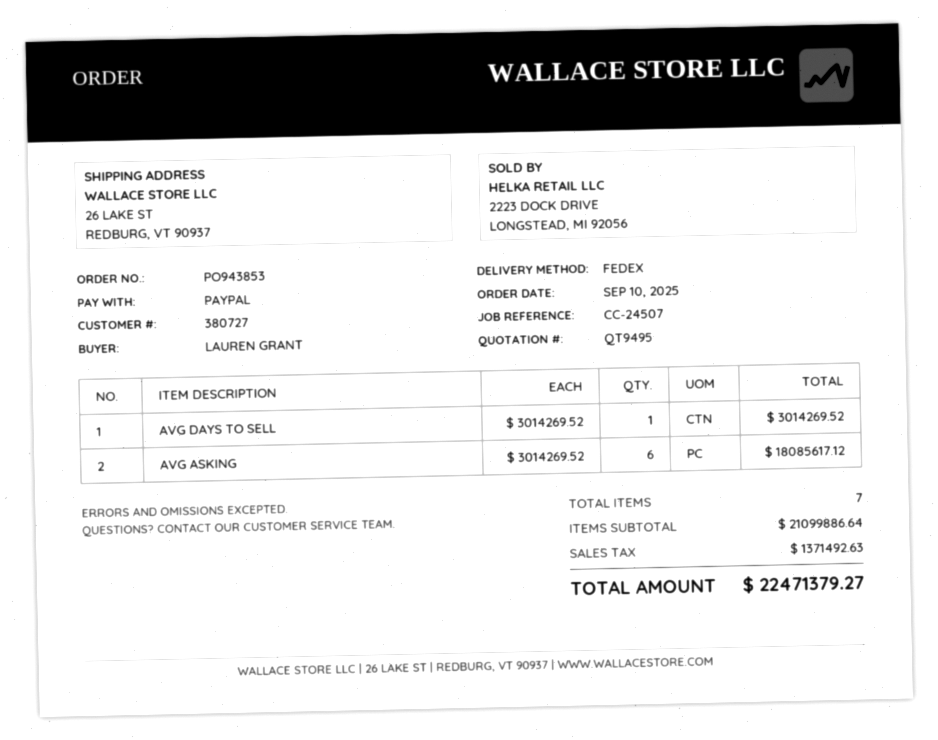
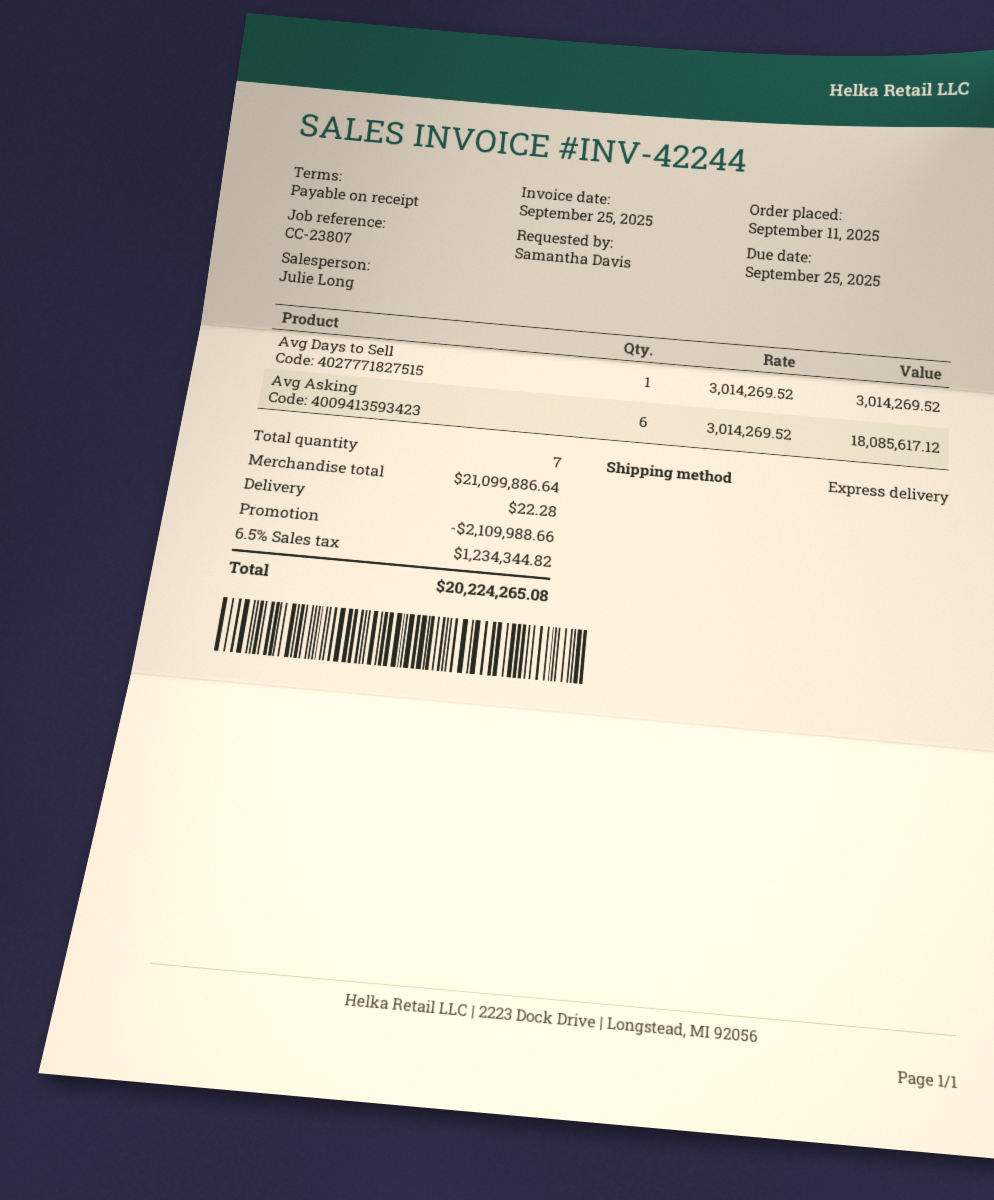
order date: 2025-09-10 -> 2025-09-11
reference: CC-24507 -> CC-23807
ordered by: LAUREN GRANT -> Samantha Davis
shipping method: FedEx -> express
discount: none -> 2109988.66
shipping: none -> 22.28
tax: 1371492.63 -> 1234344.82
total: 22471379.27 -> 20224265.08

